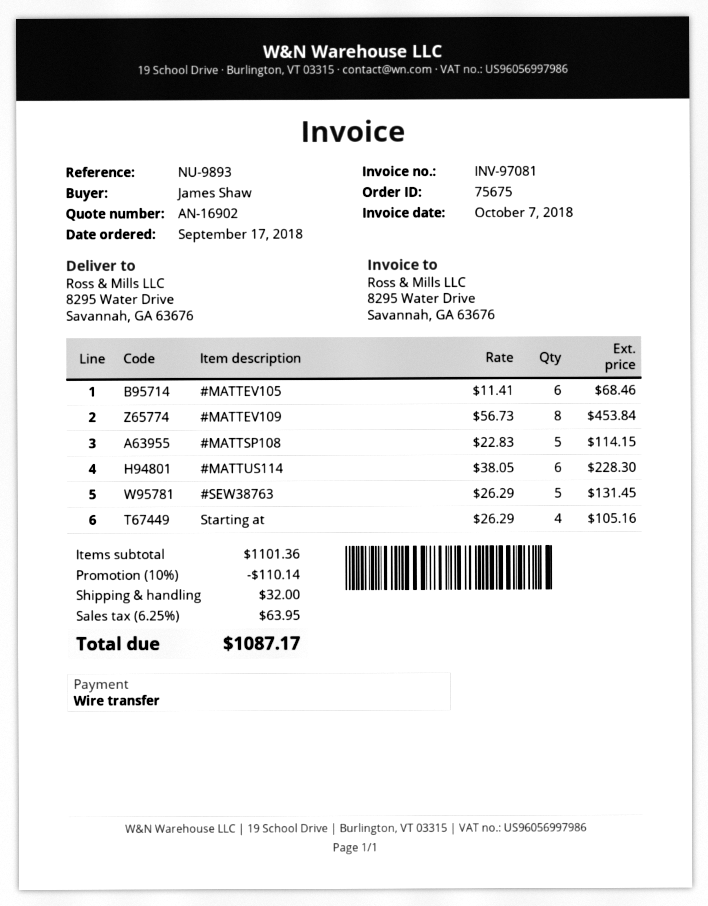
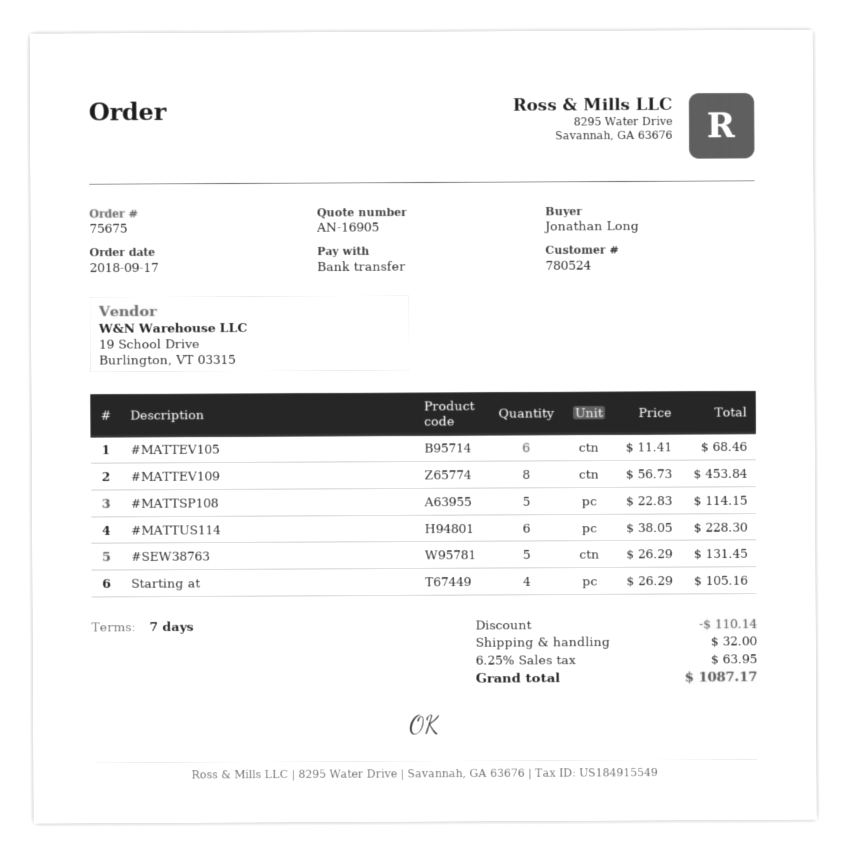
quote number: AN-16902 -> AN-16905
ordered by: James Shaw -> Jonathan Long

